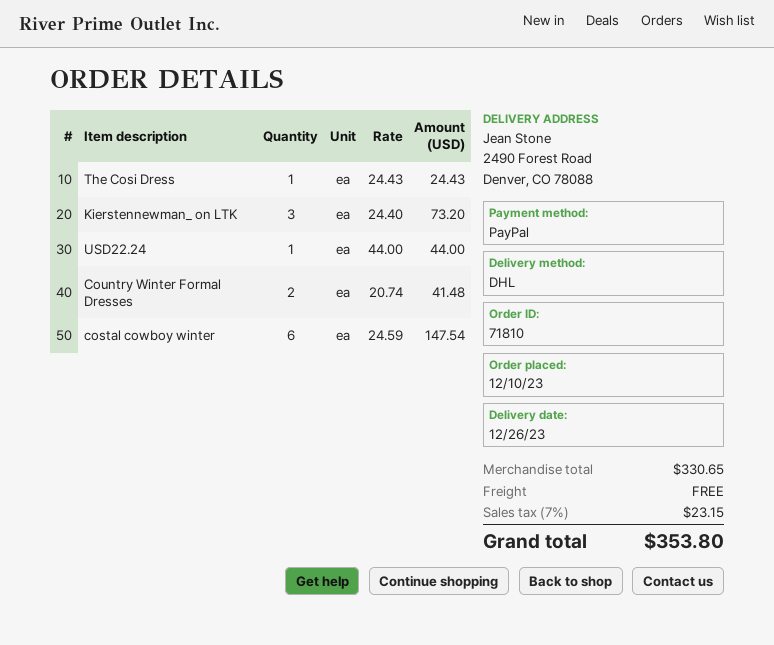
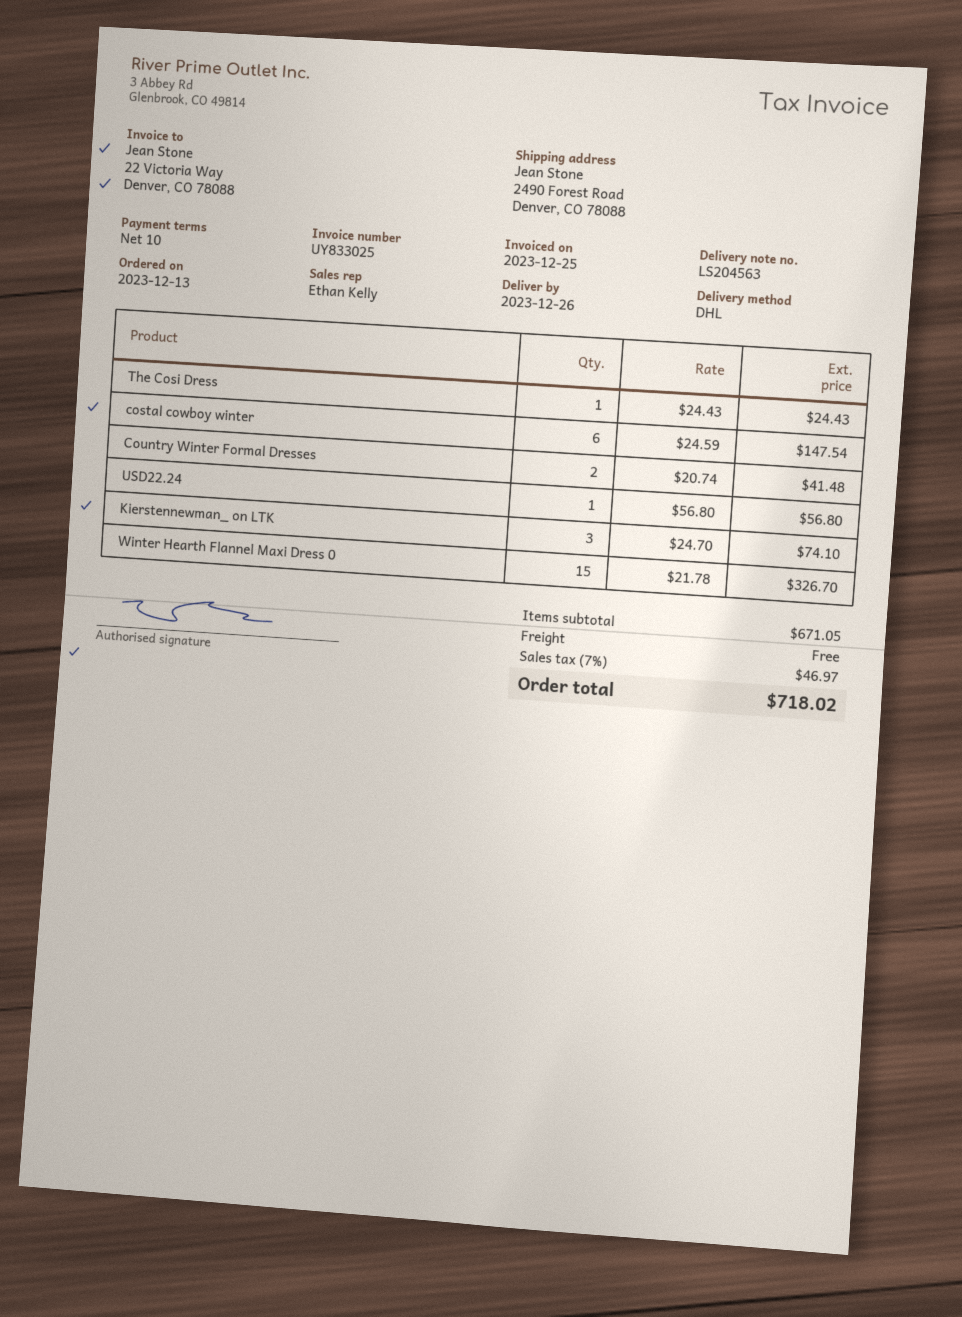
order date: 2023-12-10 -> 2023-12-13
Kierstennewman_ on LTK: 3 x 24.40 = 73.20 -> 3 x 24.70 = 74.10
USD22.24: 1 x 44.00 = 44.00 -> 1 x 56.80 = 56.80
Winter Hearth Flannel Maxi Dress 0: none -> 15 x 21.78 = 326.70
subtotal: 330.65 -> 671.05
tax: 7% = 23.15 -> 7% = 46.97
total: 353.80 -> 718.02

